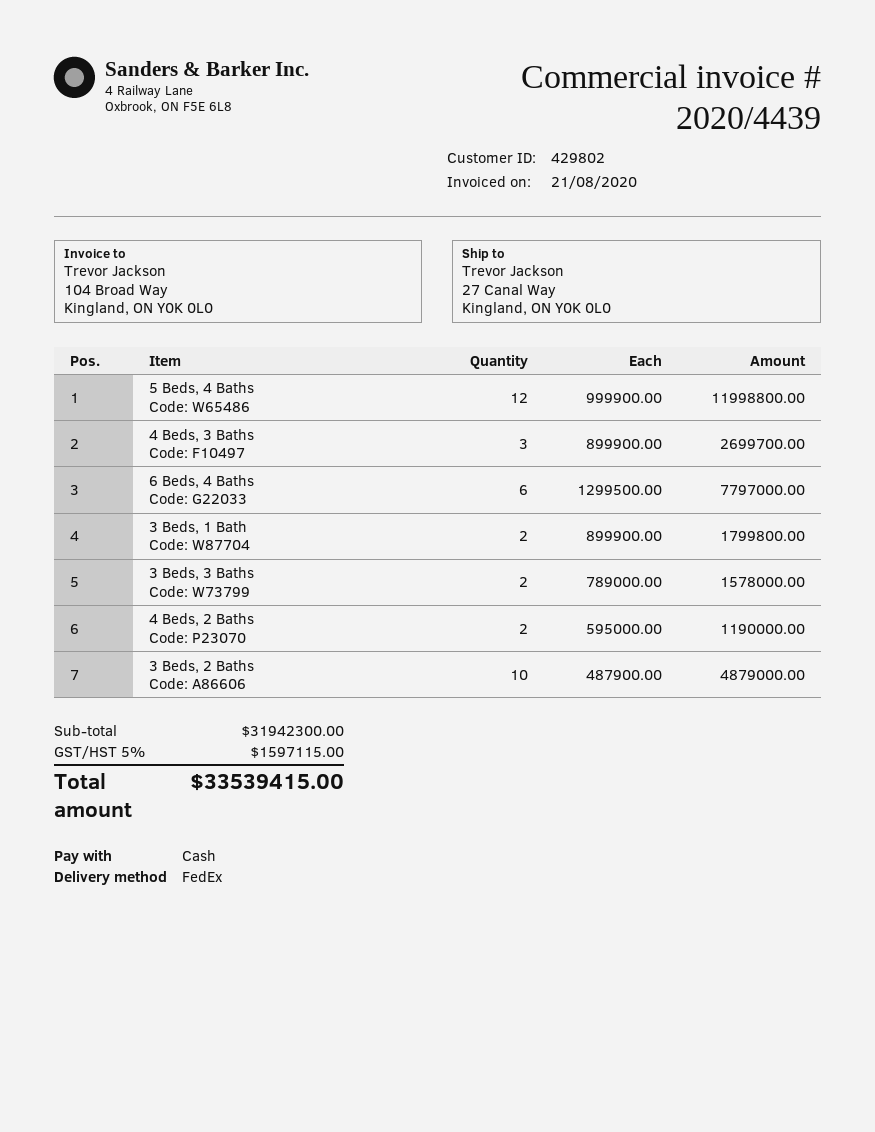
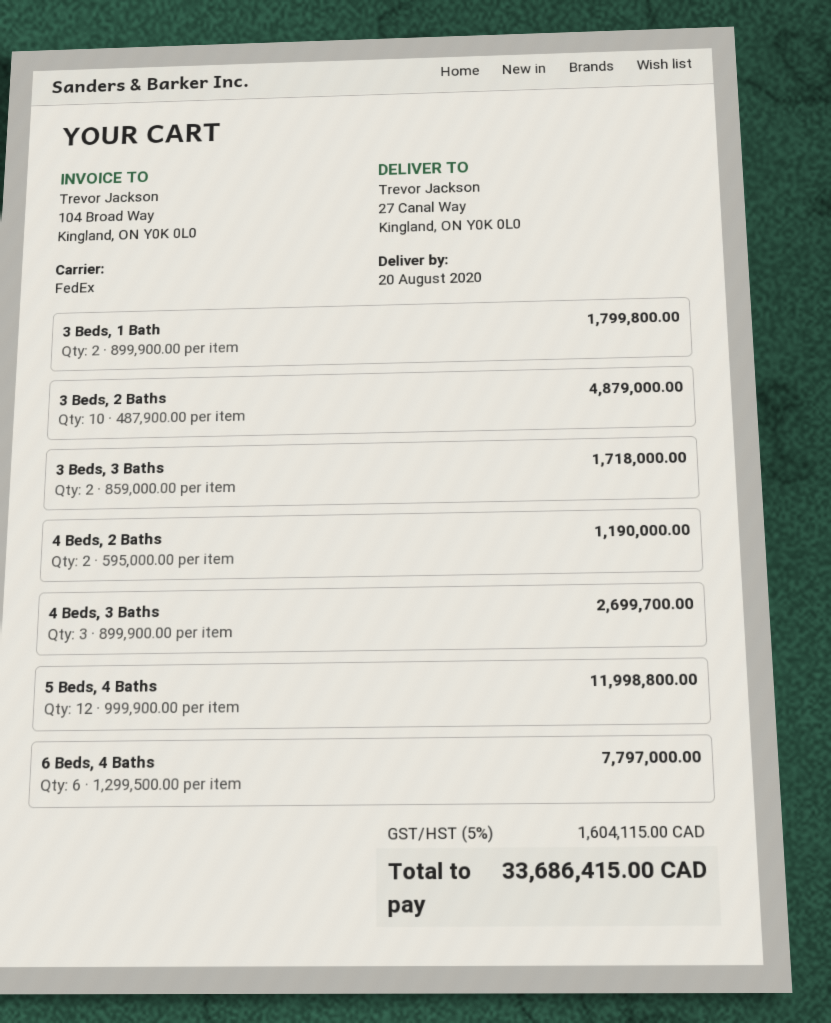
3 Beds, 3 Baths: 2 x 789000.00 = 1578000.00 -> 2 x 859000.00 = 1718000.00
tax: 5% = 1597115.00 -> 5% = 1604115.00
total: 33539415.00 -> 33686415.00

